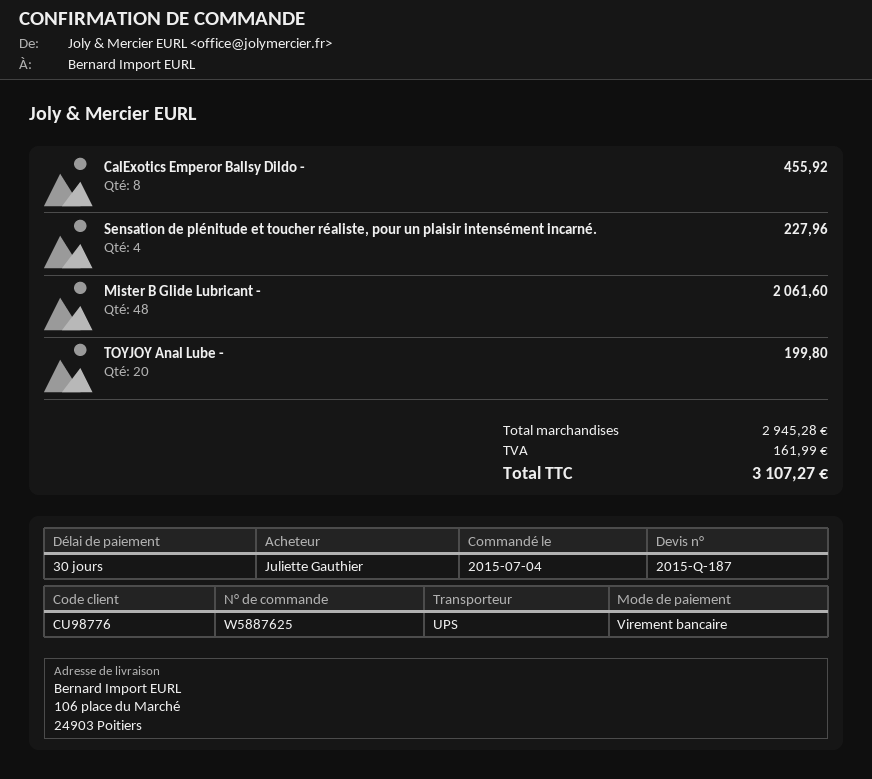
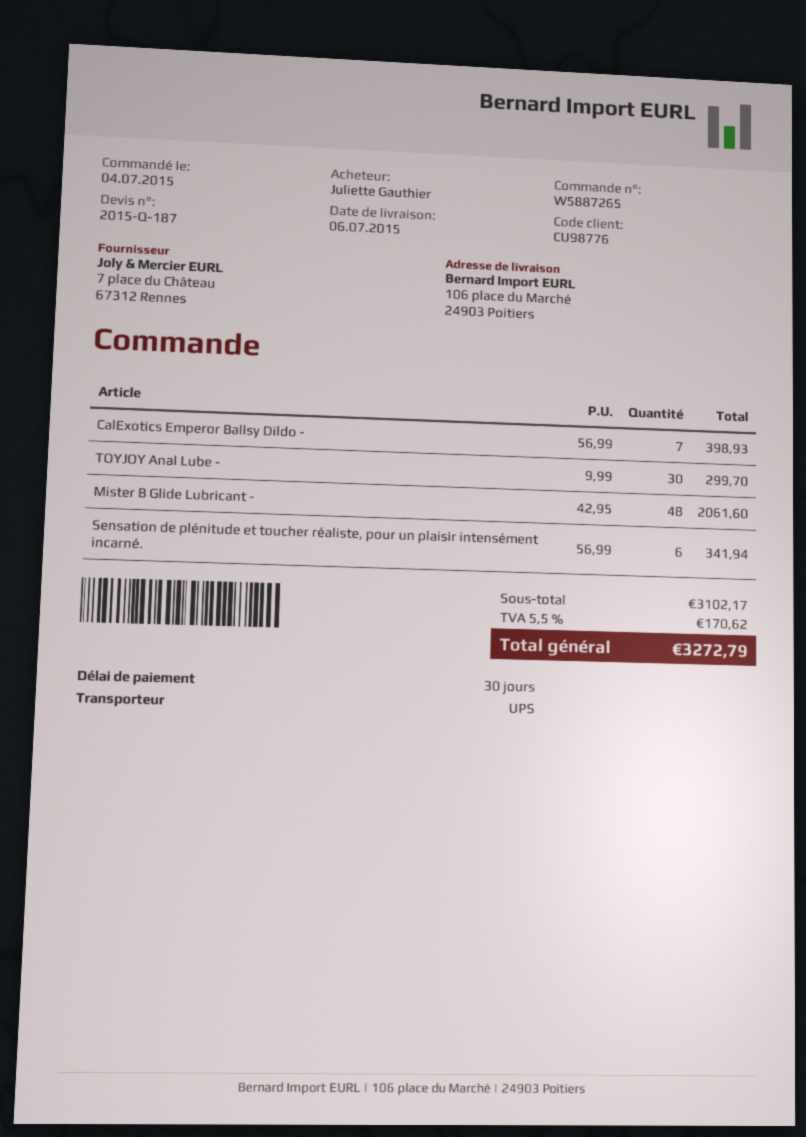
order number: W5887625 -> W5887265
CalExotics Emperor Ballsy Dildo -: 8 for 455.92 -> 7 for 398.93
Sensation de plénitude et toucher réaliste, pour un plaisir intensément incarné.: 4 for 227.96 -> 6 for 341.94
TOYJOY Anal Lube -: 20 for 199.80 -> 30 for 299.70
subtotal: 2945.28 -> 3102.17
tax: 161.99 -> 170.62
total: 3107.27 -> 3272.79

